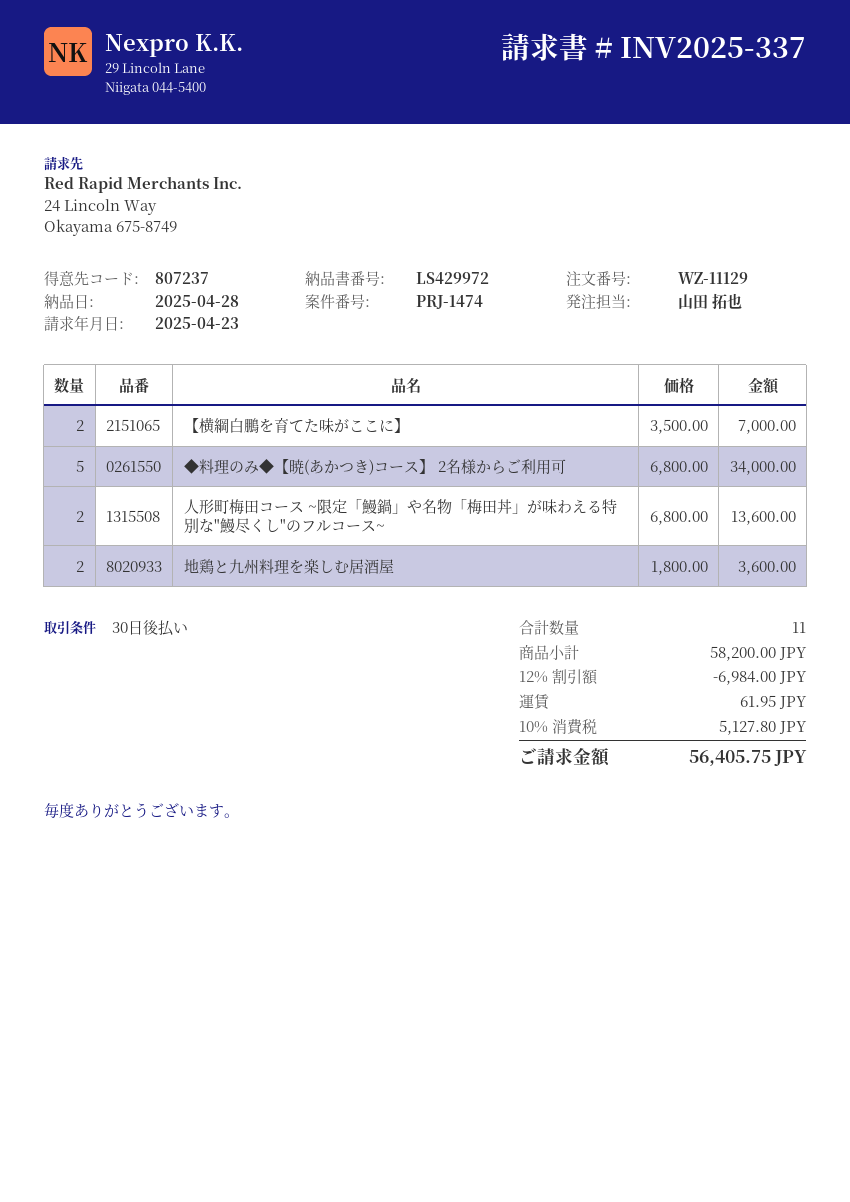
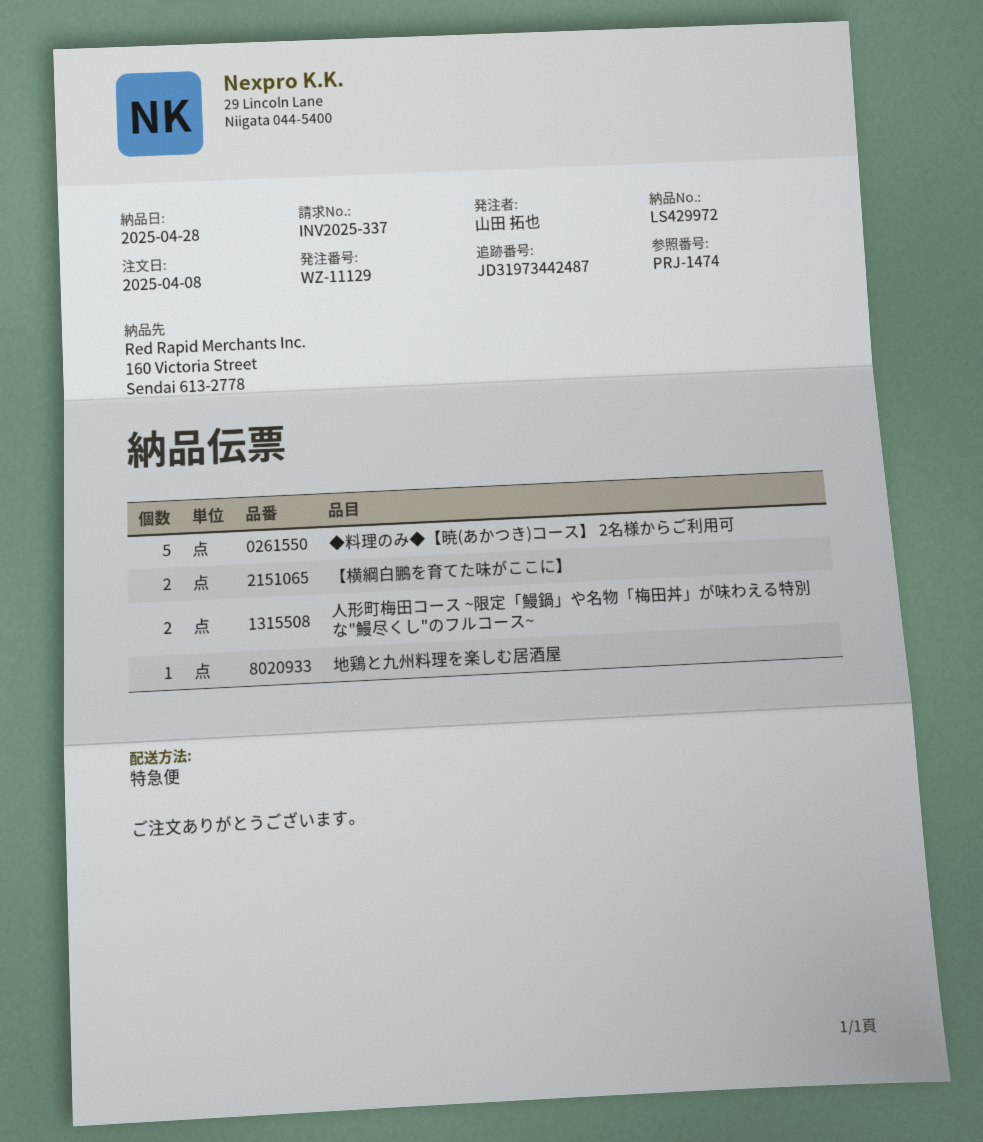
地鶏と九州料理を楽しむ居酒屋: 2 -> 1

